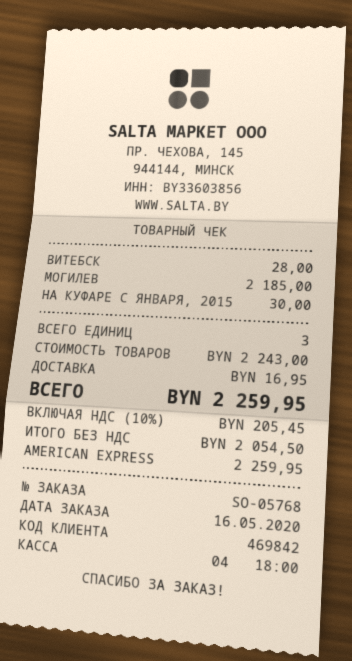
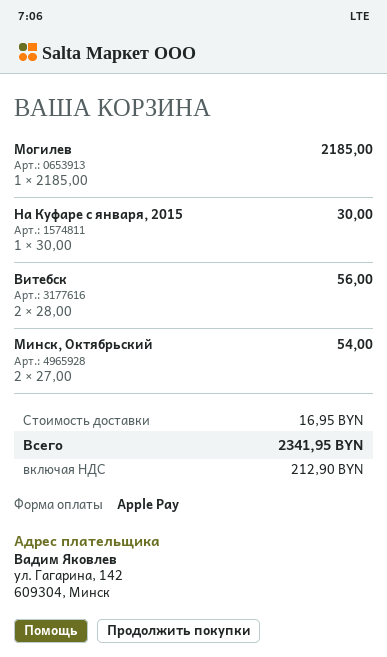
payment method: American Express -> Apple Pay
ВИТЕБСК: 1 x 28.00 = 28.00 -> 2 x 28.00 = 56.00
Минск, Октябрьский: none -> 2 x 27.00 = 54.00
tax: 205.45 -> 212.90
total: 2259.95 -> 2341.95

